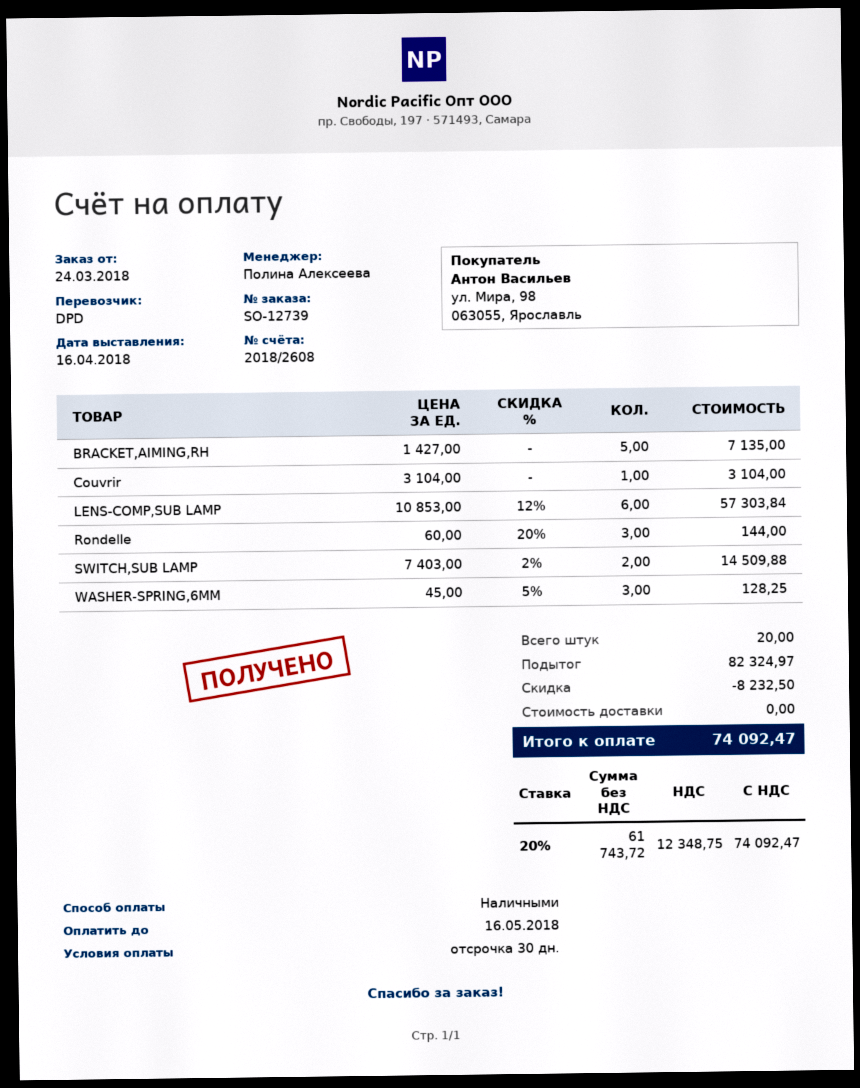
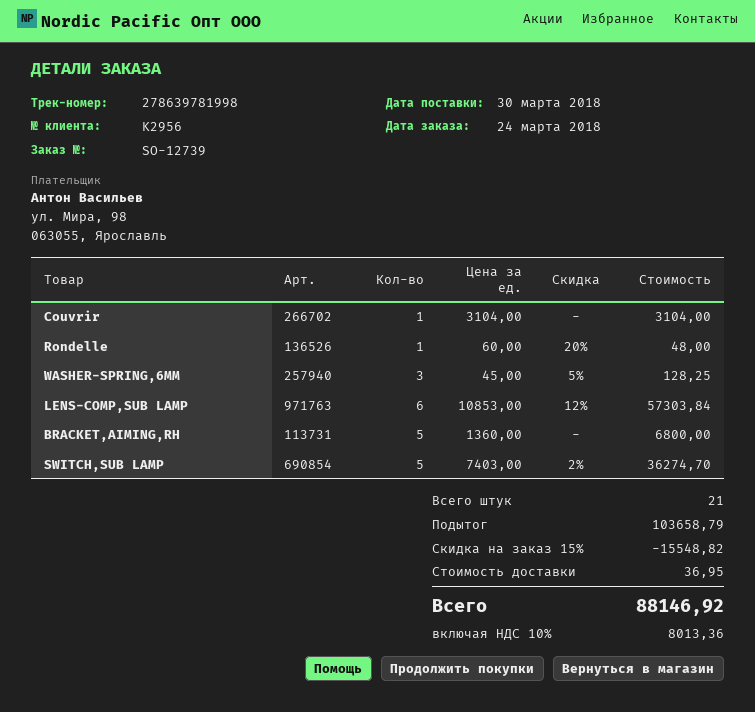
BRACKET,AIMING,RH: 5 x 1427.00 = 7135.00 -> 5 x 1360.00 = 6800.00
Rondelle: 3 x 60.00 - 20% = 144.00 -> 1 x 60.00 - 20% = 48.00
SWITCH,SUB LAMP: 2 x 7403.00 - 2% = 14509.88 -> 5 x 7403.00 - 2% = 36274.70
total quantity: 20 -> 21
subtotal: 82324.97 -> 103658.79
discount: 8232.50 -> 15548.82
shipping: 0.00 -> 36.95
tax: 20% = 12348.75 -> 10% = 8013.36
total: 74092.47 -> 88146.92

